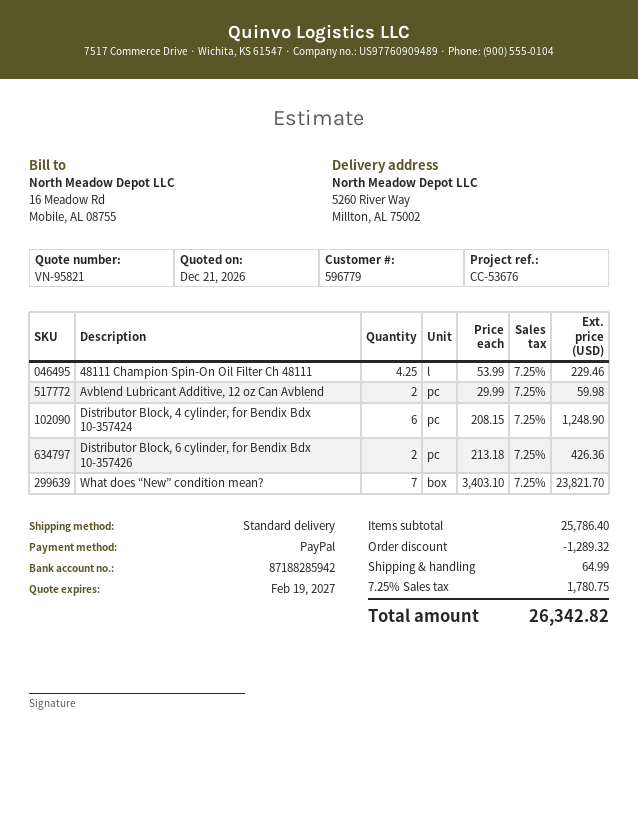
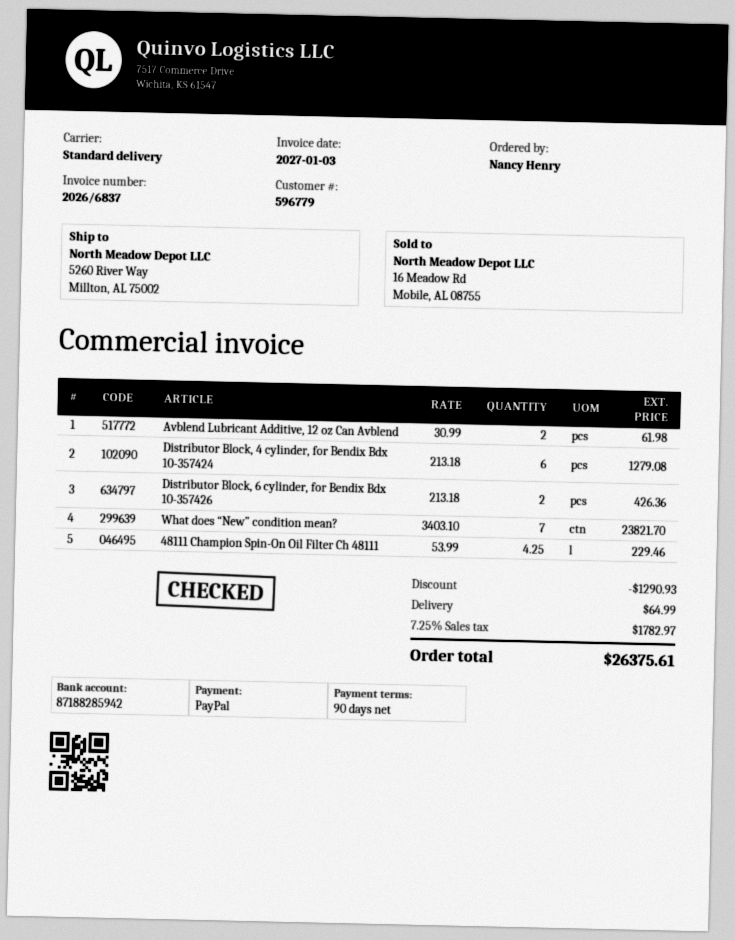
Avblend Lubricant Additive, 12 oz Can Avblend: 2 x 29.99 = 59.98 -> 2 x 30.99 = 61.98
Distributor Block, 4 cylinder, for Bendix Bdx 10-357424: 6 x 208.15 = 1248.90 -> 6 x 213.18 = 1279.08
discount: 1289.32 -> 1290.93
tax: 7.25% = 1780.75 -> 7.25% = 1782.97
total: 26342.82 -> 26375.61

